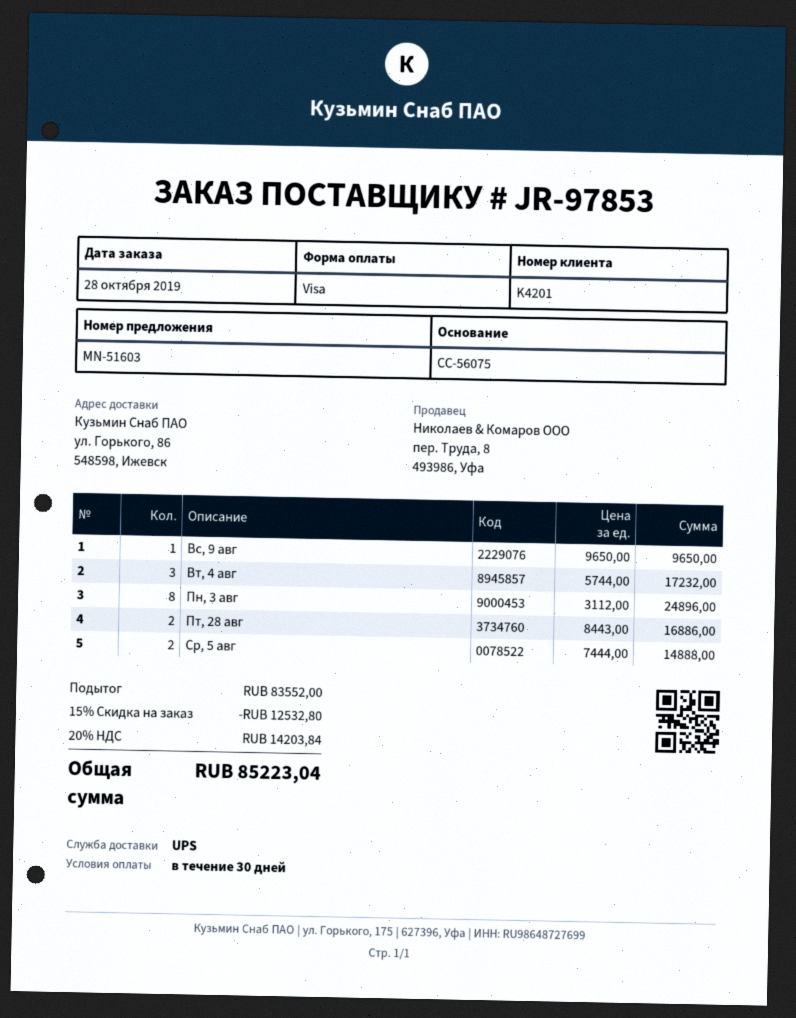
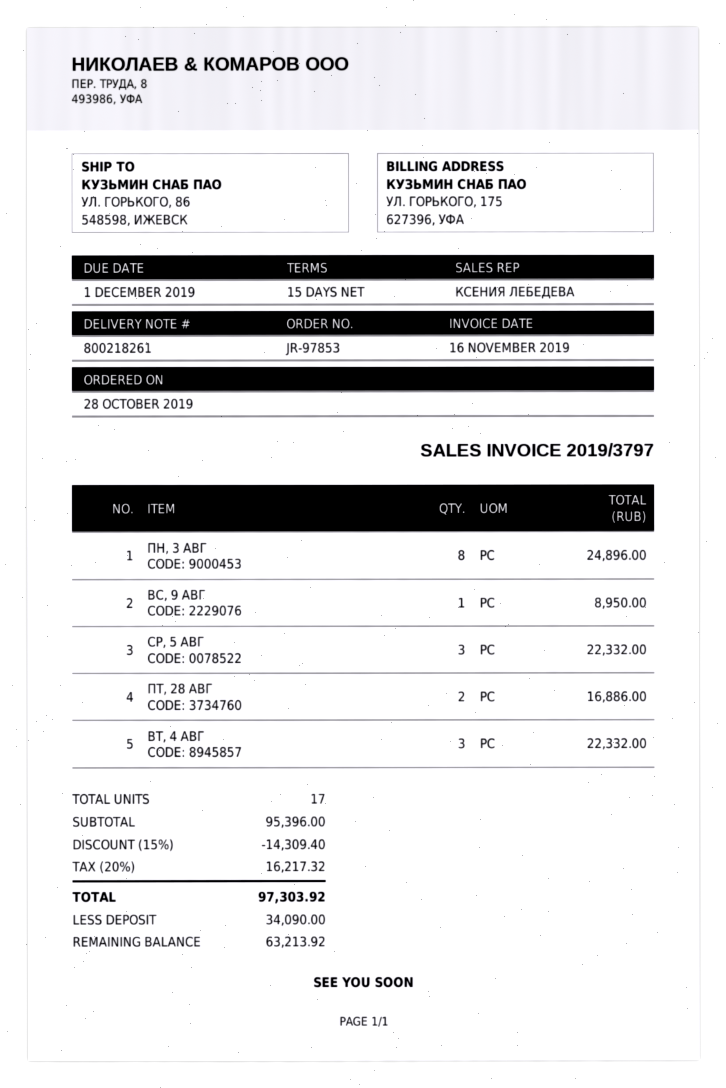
payment terms: 30 days -> 15 days
Вс, 9 авг: 1 for 9650.00 -> 1 for 8950.00
Вт, 4 авг: 3 for 17232.00 -> 3 for 22332.00
Ср, 5 авг: 2 for 14888.00 -> 3 for 22332.00
subtotal: 83552.00 -> 95396.00
discount: 15% = 12532.80 -> 15% = 14309.40
tax: 20% = 14203.84 -> 20% = 16217.32
total: 85223.04 -> 97303.92

